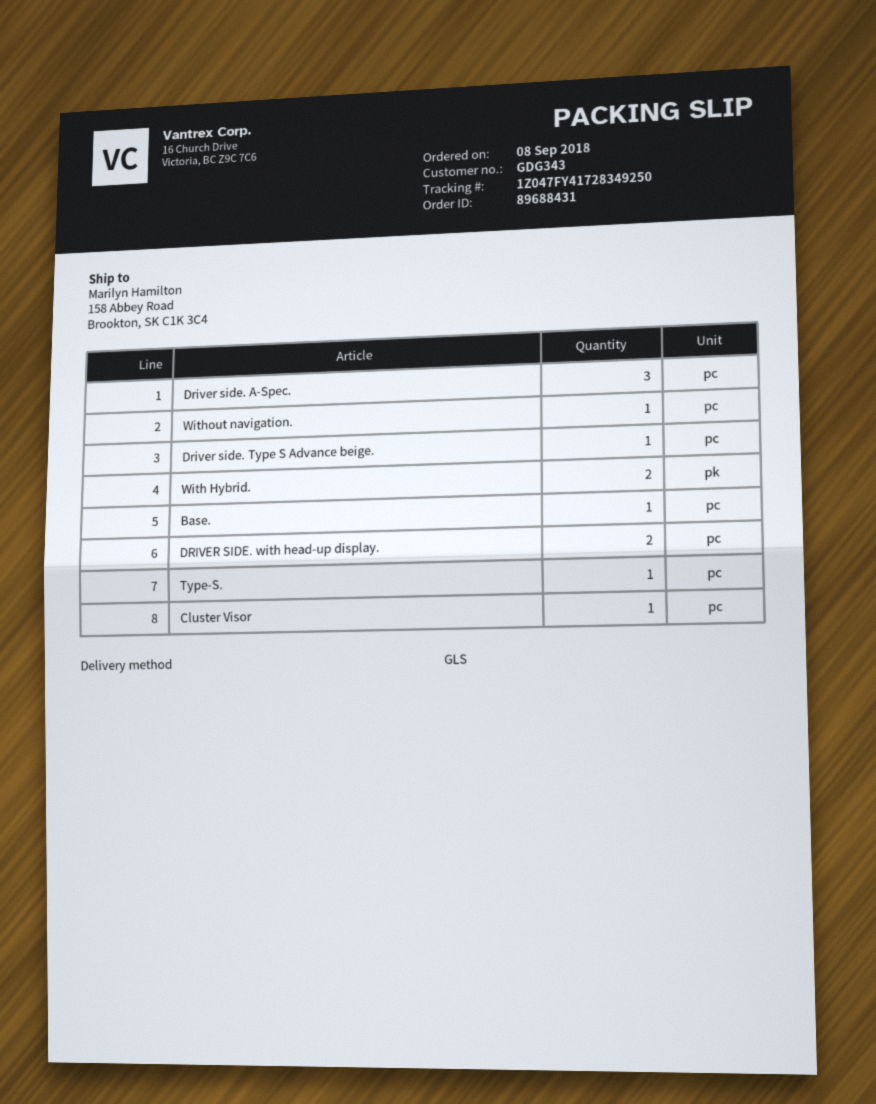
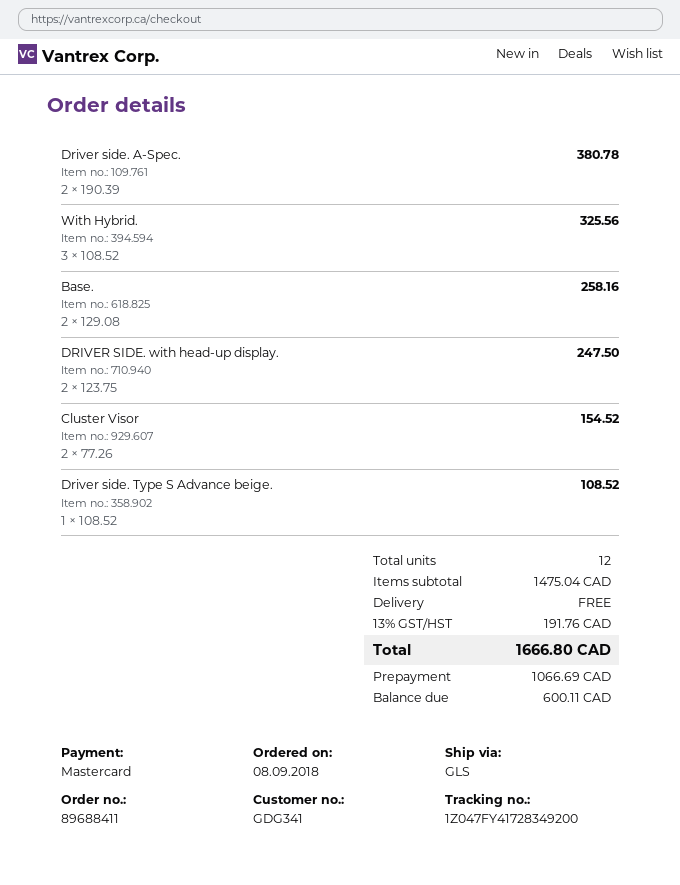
order number: 89688431 -> 89688411
customer number: GDG343 -> GDG341
tracking number: 1Z047FY41728349250 -> 1Z047FY41728349200
Driver side. A-Spec.: 3 -> 2
Without navigation.: 1 -> none
With Hybrid.: 2 -> 3
Base.: 1 -> 2
Type-S.: 1 -> none
Cluster Visor: 1 -> 2

